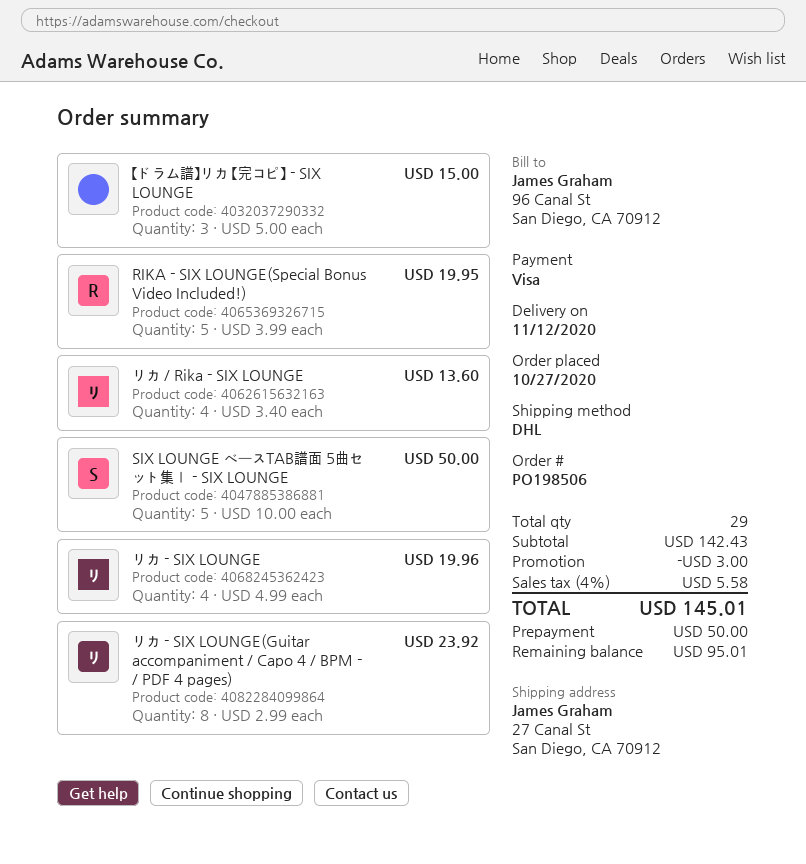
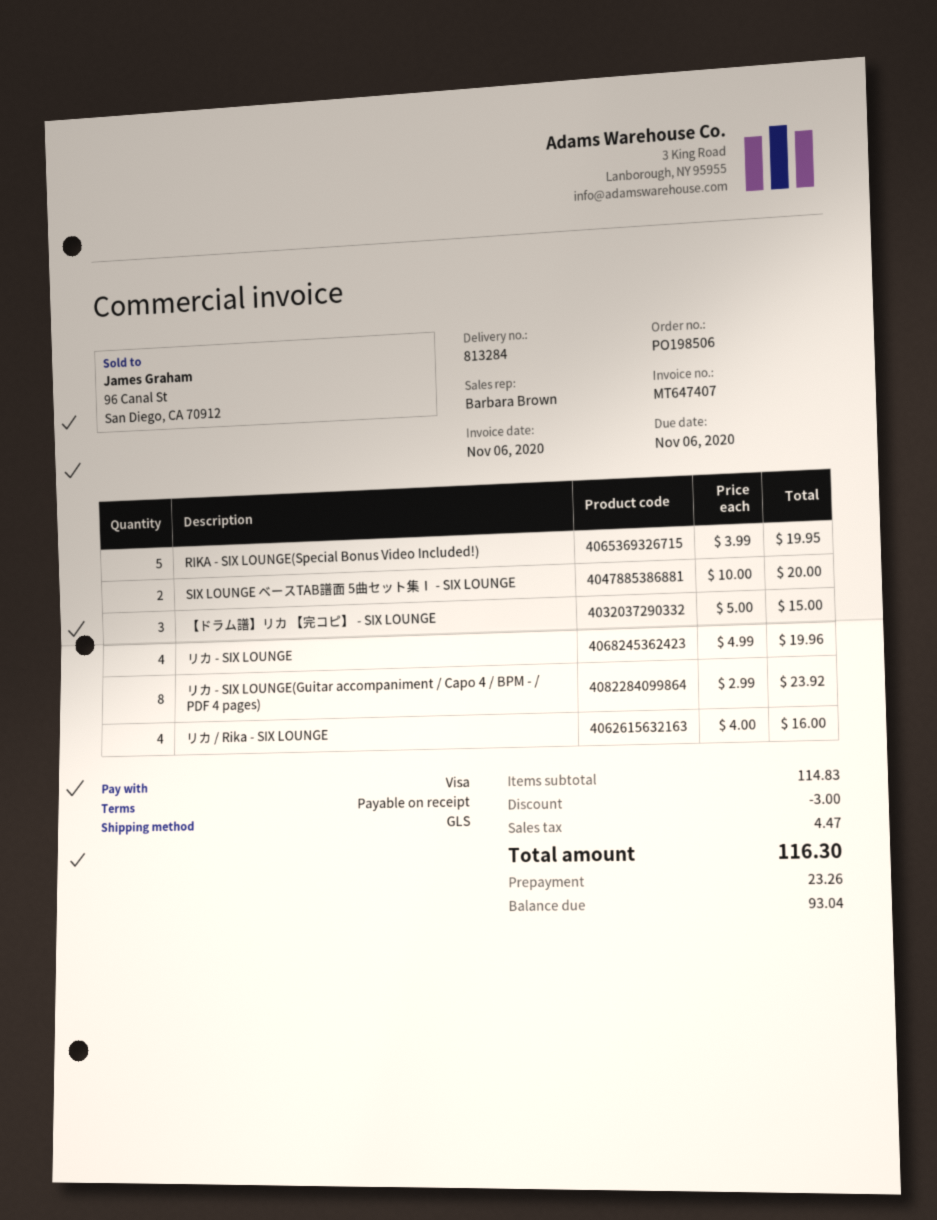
shipping method: DHL -> GLS
リカ / Rika - SIX LOUNGE: 4 x 3.40 = 13.60 -> 4 x 4.00 = 16.00
SIX LOUNGE ベースTAB譜面 5曲セット集Ⅰ - SIX LOUNGE: 5 x 10.00 = 50.00 -> 2 x 10.00 = 20.00
subtotal: 142.43 -> 114.83
tax: 5.58 -> 4.47
total: 145.01 -> 116.30
deposit: 50.00 -> 23.26
balance: 95.01 -> 93.04

